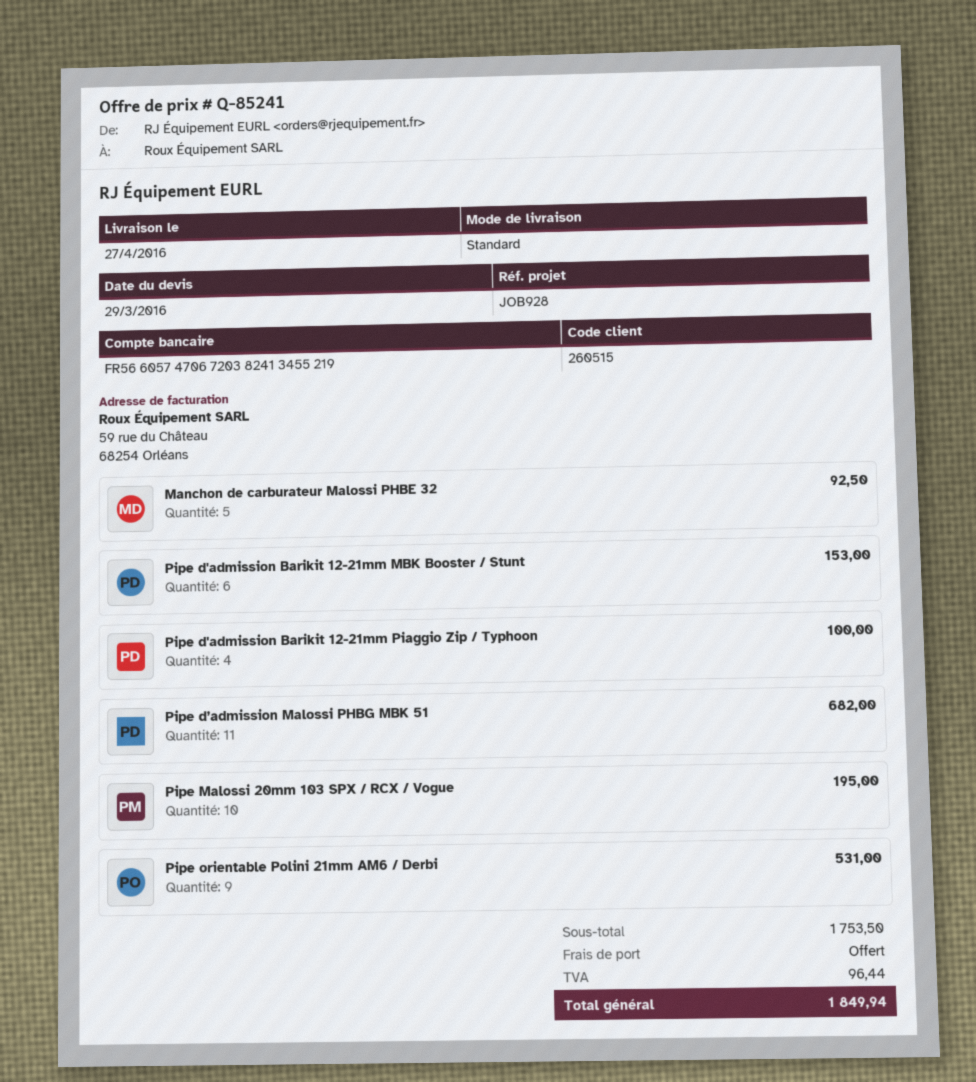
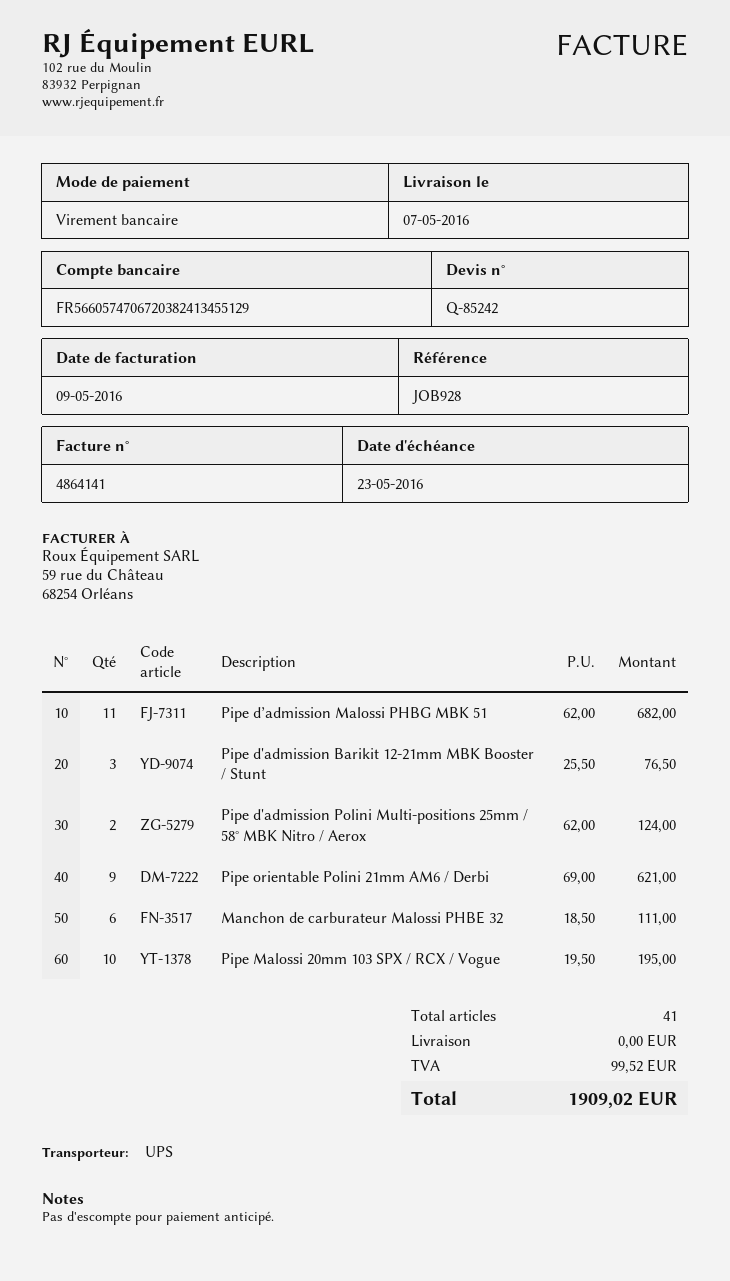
quote number: Q-85241 -> Q-85242
delivery date: 2016-04-27 -> 2016-05-07
bank account: FR5660574706720382413455219 -> FR5660574706720382413455129
shipping method: standard -> UPS
Manchon de carburateur Malossi PHBE 32: 5 for 92.50 -> 6 for 111.00
Pipe d'admission Barikit 12-21mm MBK Booster / Stunt: 6 for 153.00 -> 3 for 76.50
Pipe d'admission Barikit 12-21mm Piaggio Zip / Typhoon: 4 for 100.00 -> none
Pipe orientable Polini 21mm AM6 / Derbi: 9 for 531.00 -> 9 for 621.00
Pipe d'admission Polini Multi-positions 25mm / 58° MBK Nitro / Aerox: none -> 2 for 124.00
tax: 96.44 -> 99.52
total: 1849.94 -> 1909.02

